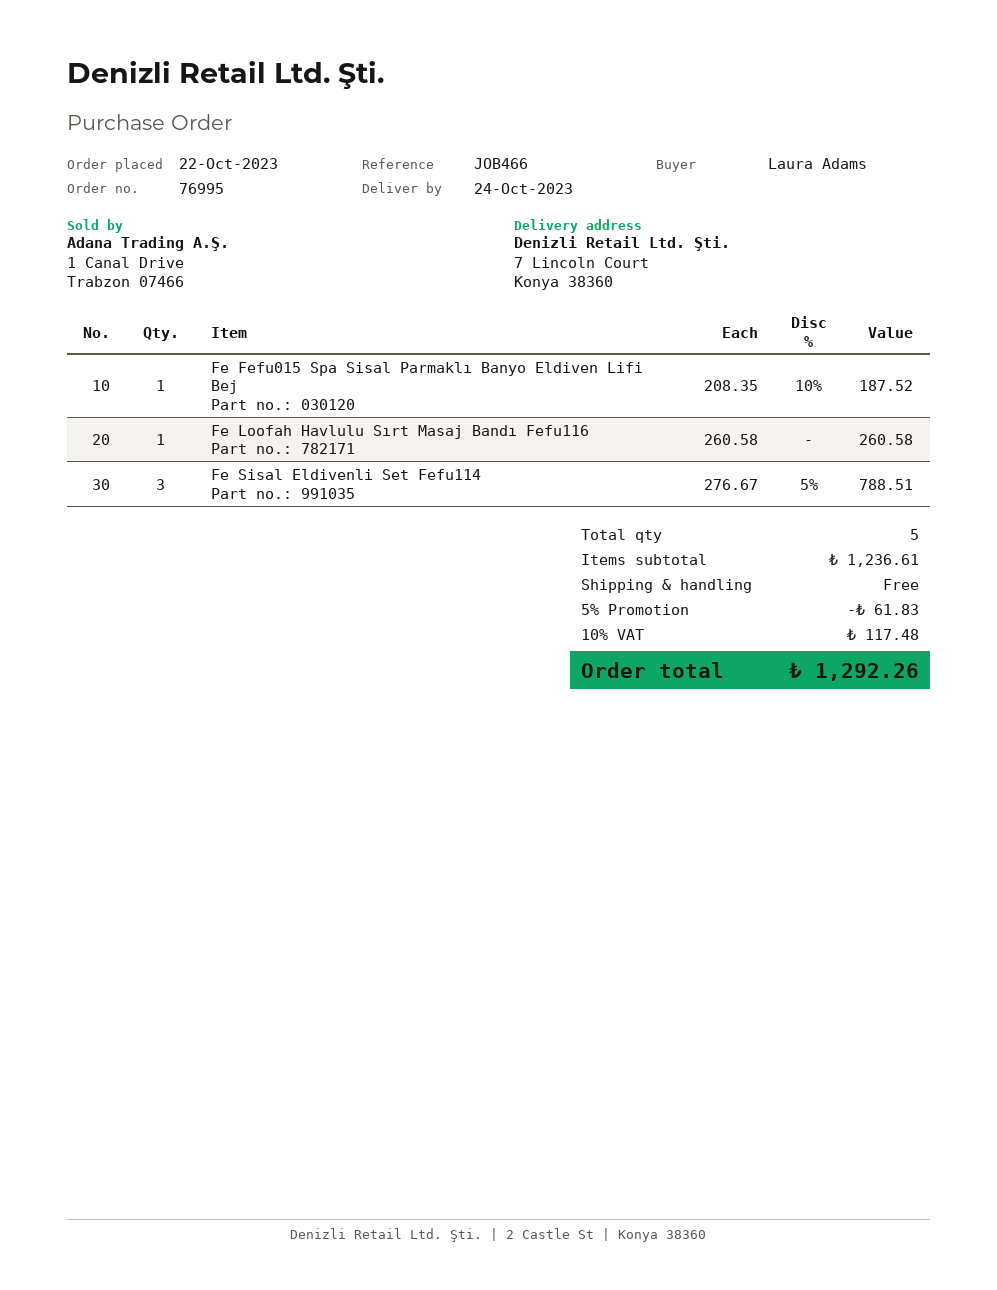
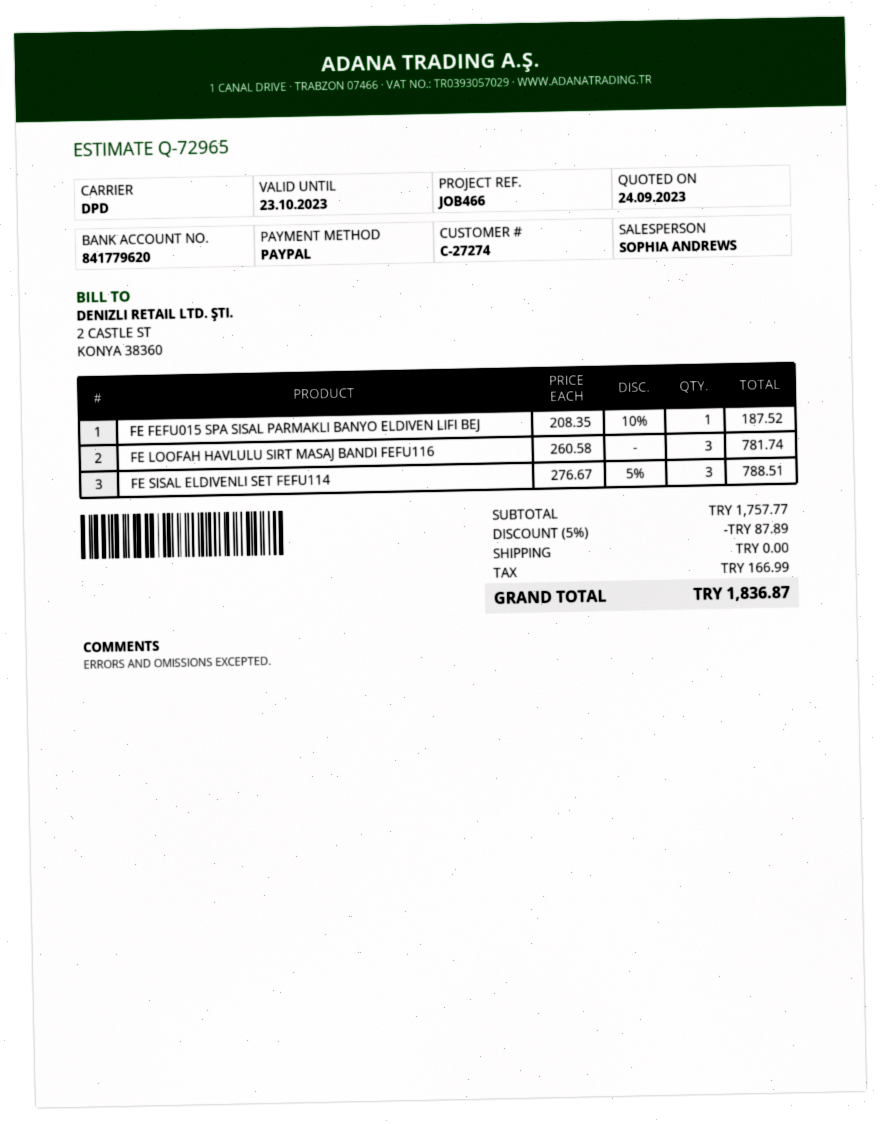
Fe Loofah Havlulu Sırt Masaj Bandı Fefu116: 1 x 260.58 = 260.58 -> 3 x 260.58 = 781.74
subtotal: 1236.61 -> 1757.77
discount: 5% = 61.83 -> 5% = 87.89
tax: 117.48 -> 166.99
total: 1292.26 -> 1836.87

